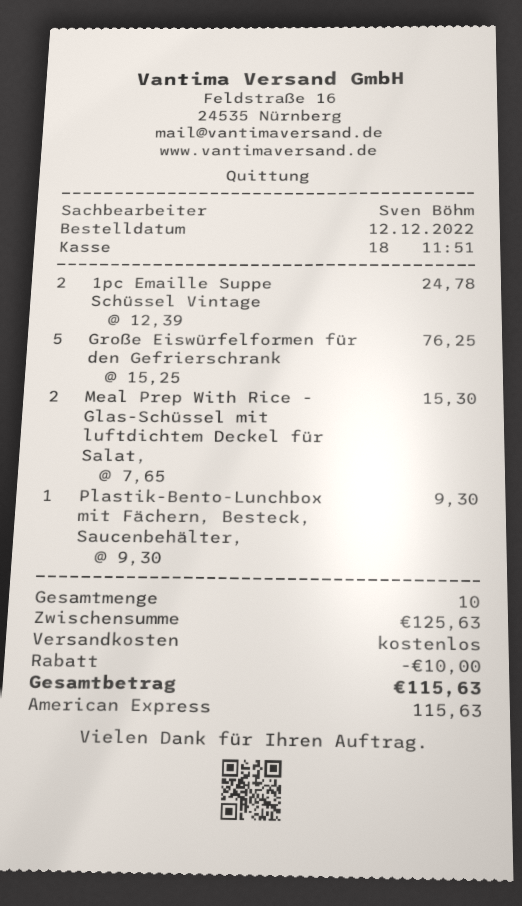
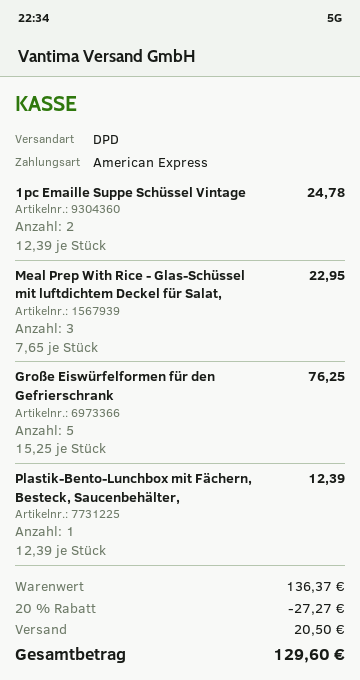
Meal Prep With Rice - Glas-Schüssel mit luftdichtem Deckel für Salat,: 2 x 7.65 = 15.30 -> 3 x 7.65 = 22.95
Plastik-Bento-Lunchbox mit Fächern, Besteck, Saucenbehälter,: 1 x 9.30 = 9.30 -> 1 x 12.39 = 12.39
subtotal: 125.63 -> 136.37
discount: 10.00 -> 27.27
shipping: 0.00 -> 20.50
total: 115.63 -> 129.60

